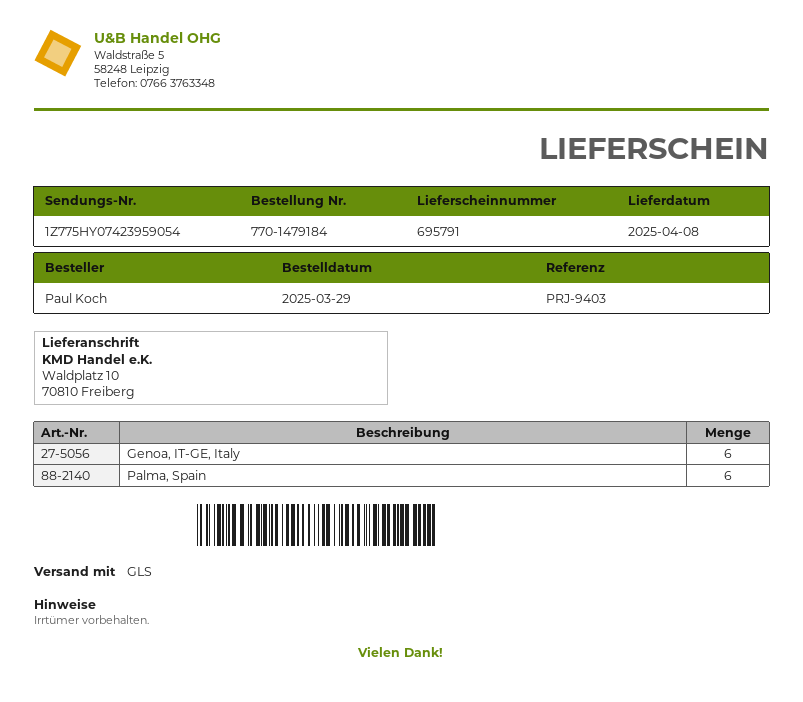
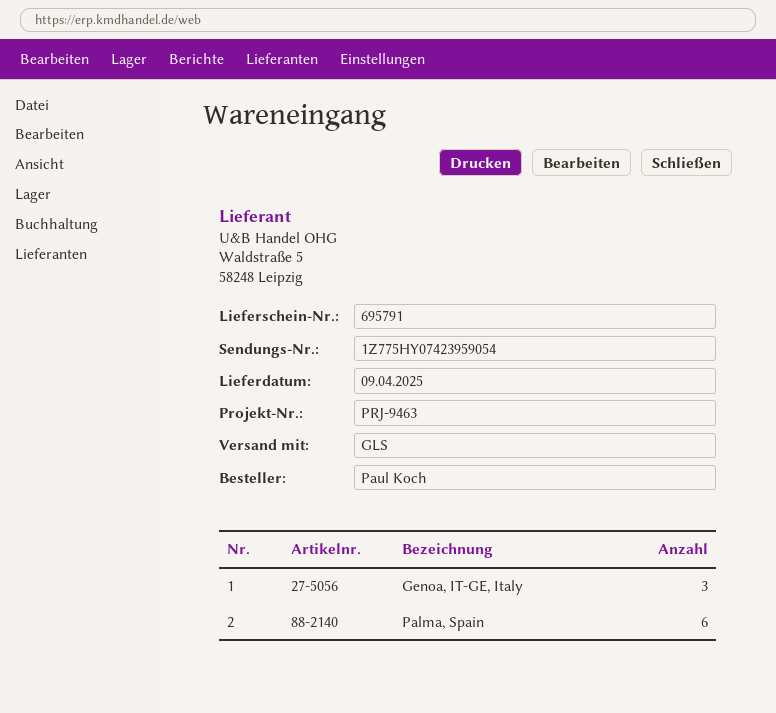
delivery date: 2025-04-08 -> 2025-04-09
reference: PRJ-9403 -> PRJ-9463
Genoa, IT-GE, Italy: 6 -> 3

